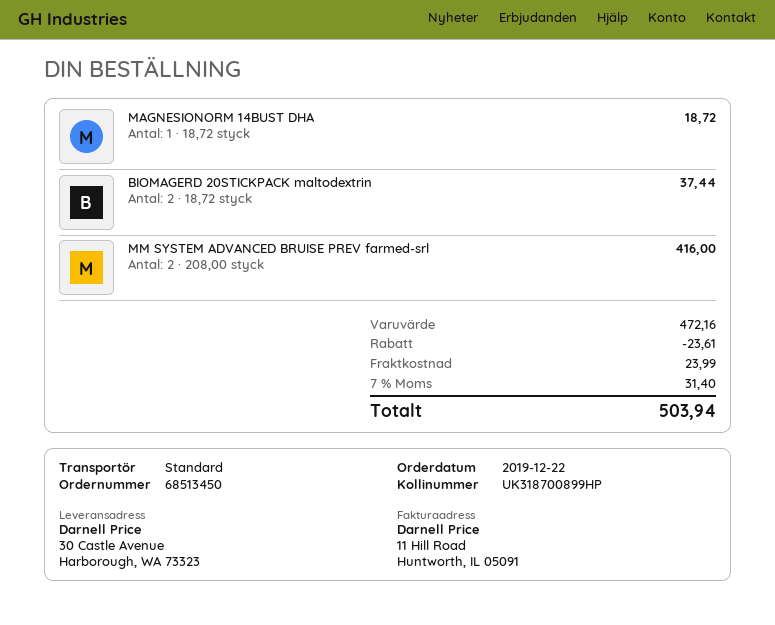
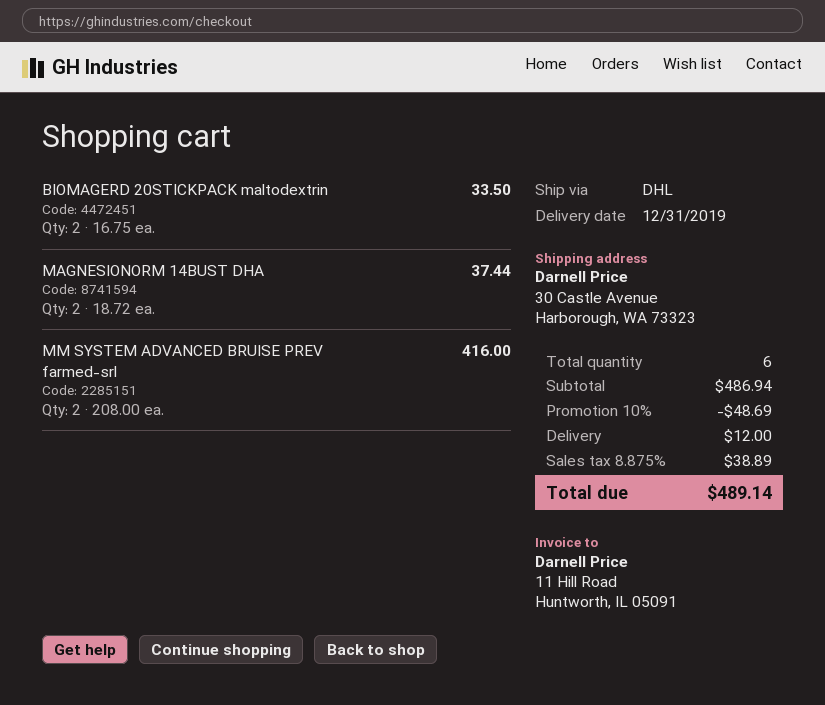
shipping method: standard -> DHL
MAGNESIONORM 14BUST DHA: 1 x 18.72 = 18.72 -> 2 x 18.72 = 37.44
BIOMAGERD 20STICKPACK maltodextrin: 2 x 18.72 = 37.44 -> 2 x 16.75 = 33.50
subtotal: 472.16 -> 486.94
discount: 23.61 -> 48.69
shipping: 23.99 -> 12.00
tax: 7% = 31.40 -> 8.875% = 38.89
total: 503.94 -> 489.14

